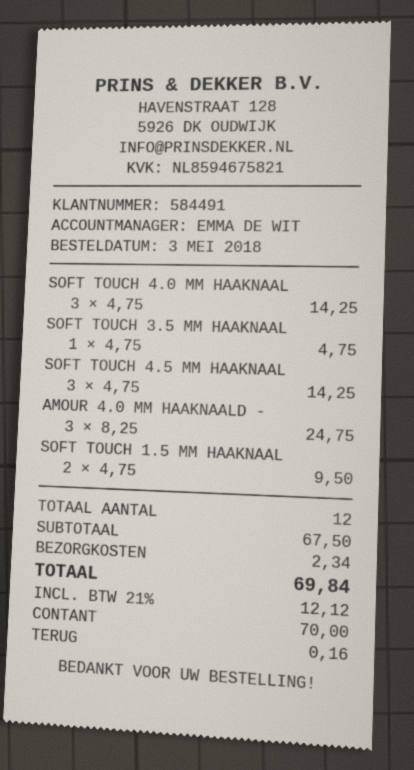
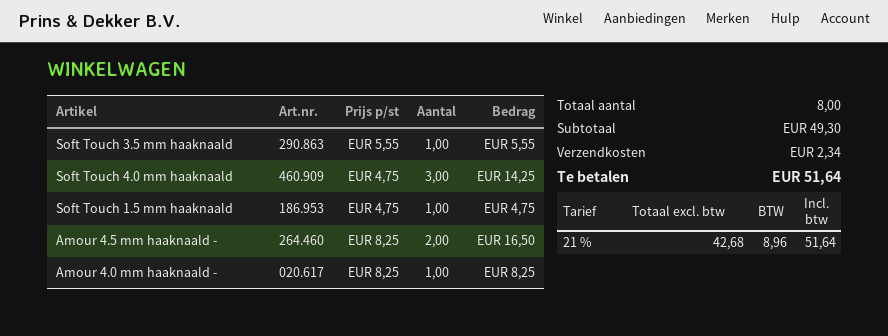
SOFT TOUCH 3.5 MM HAAKNAAL: 1 x 4.75 = 4.75 -> 1 x 5.55 = 5.55
SOFT TOUCH 4.5 MM HAAKNAAL: 3 x 4.75 = 14.25 -> none
AMOUR 4.0 MM HAAKNAALD -: 3 x 8.25 = 24.75 -> 1 x 8.25 = 8.25
SOFT TOUCH 1.5 MM HAAKNAAL: 2 x 4.75 = 9.50 -> 1 x 4.75 = 4.75
Amour 4.5 mm haaknaald -: none -> 2 x 8.25 = 16.50
total quantity: 12 -> 8
subtotal: 67.50 -> 49.30
tax: 21% = 12.12 -> 21% = 8.96
total: 69.84 -> 51.64

